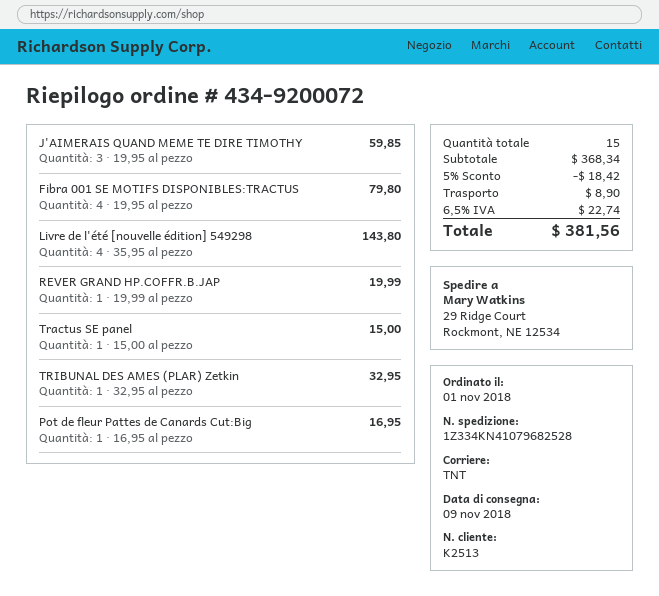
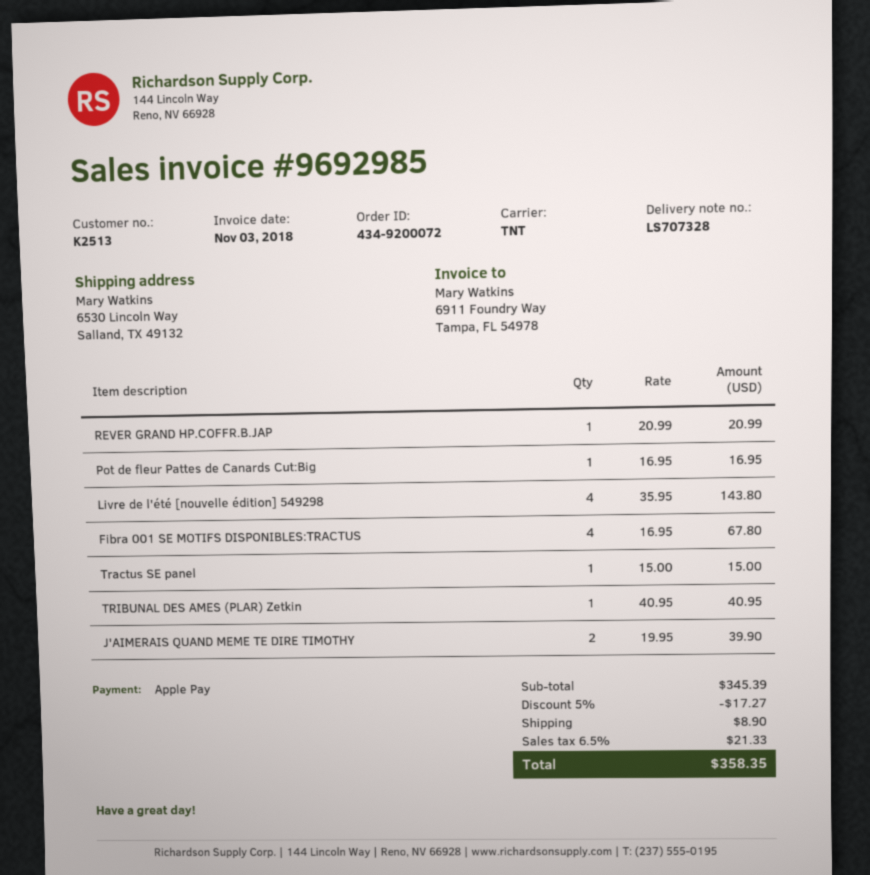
ship to: 29 Ridge Court, Rockmont, NE 12534 -> 6530 Lincoln Way, Salland, TX 49132
J'AIMERAIS QUAND MEME TE DIRE TIMOTHY: 3 x 19.95 = 59.85 -> 2 x 19.95 = 39.90
Fibra 001 SE MOTIFS DISPONIBLES:TRACTUS: 4 x 19.95 = 79.80 -> 4 x 16.95 = 67.80
REVER GRAND HP.COFFR.B.JAP: 1 x 19.99 = 19.99 -> 1 x 20.99 = 20.99
TRIBUNAL DES AMES (PLAR) Zetkin: 1 x 32.95 = 32.95 -> 1 x 40.95 = 40.95
subtotal: 368.34 -> 345.39
discount: 5% = 18.42 -> 5% = 17.27
tax: 6.5% = 22.74 -> 6.5% = 21.33
total: 381.56 -> 358.35

